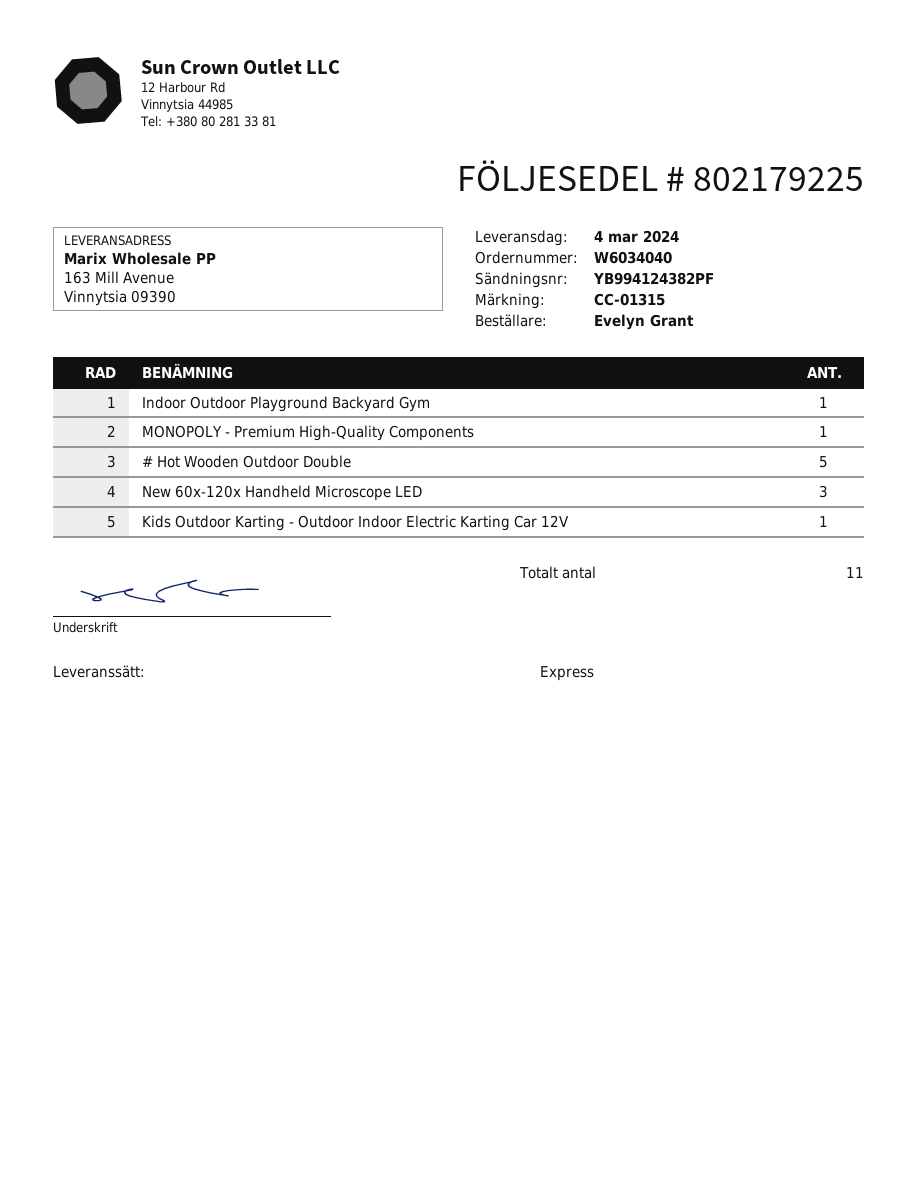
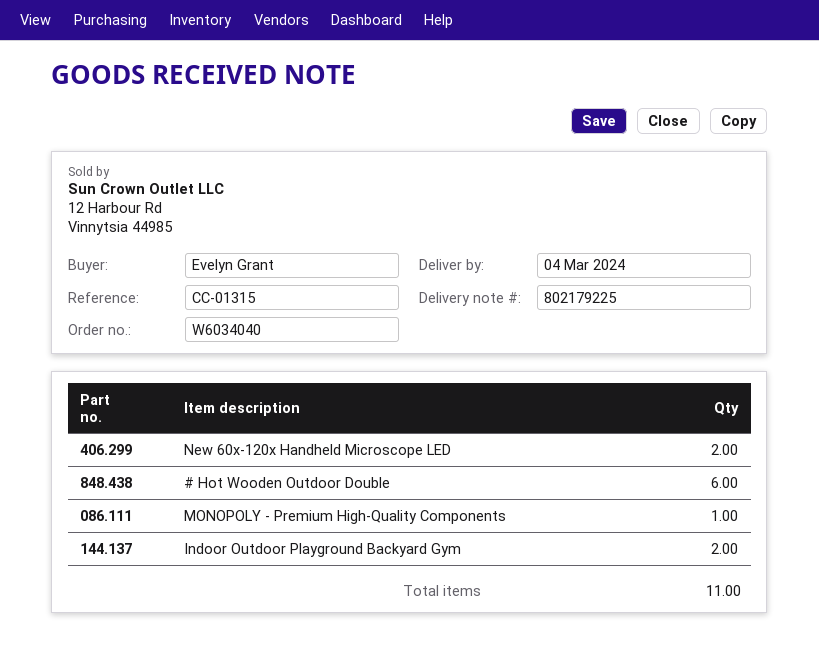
Indoor Outdoor Playground Backyard Gym: 1 -> 2
# Hot Wooden Outdoor Double: 5 -> 6
New 60x-120x Handheld Microscope LED: 3 -> 2
Kids Outdoor Karting - Outdoor Indoor Electric Karting Car 12V: 1 -> none

